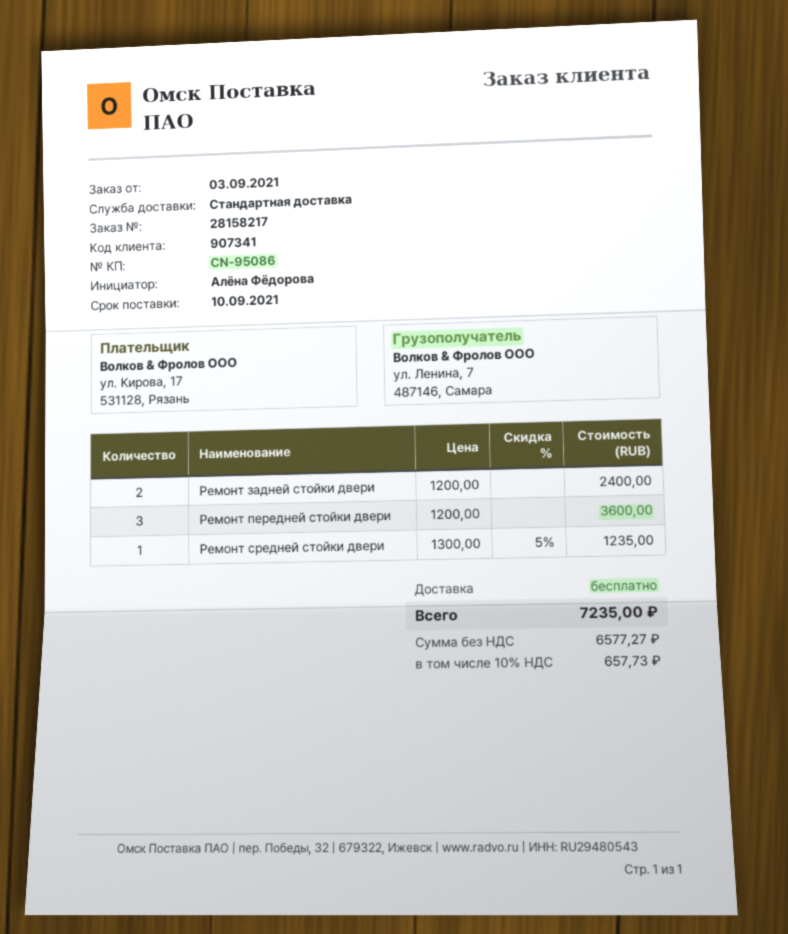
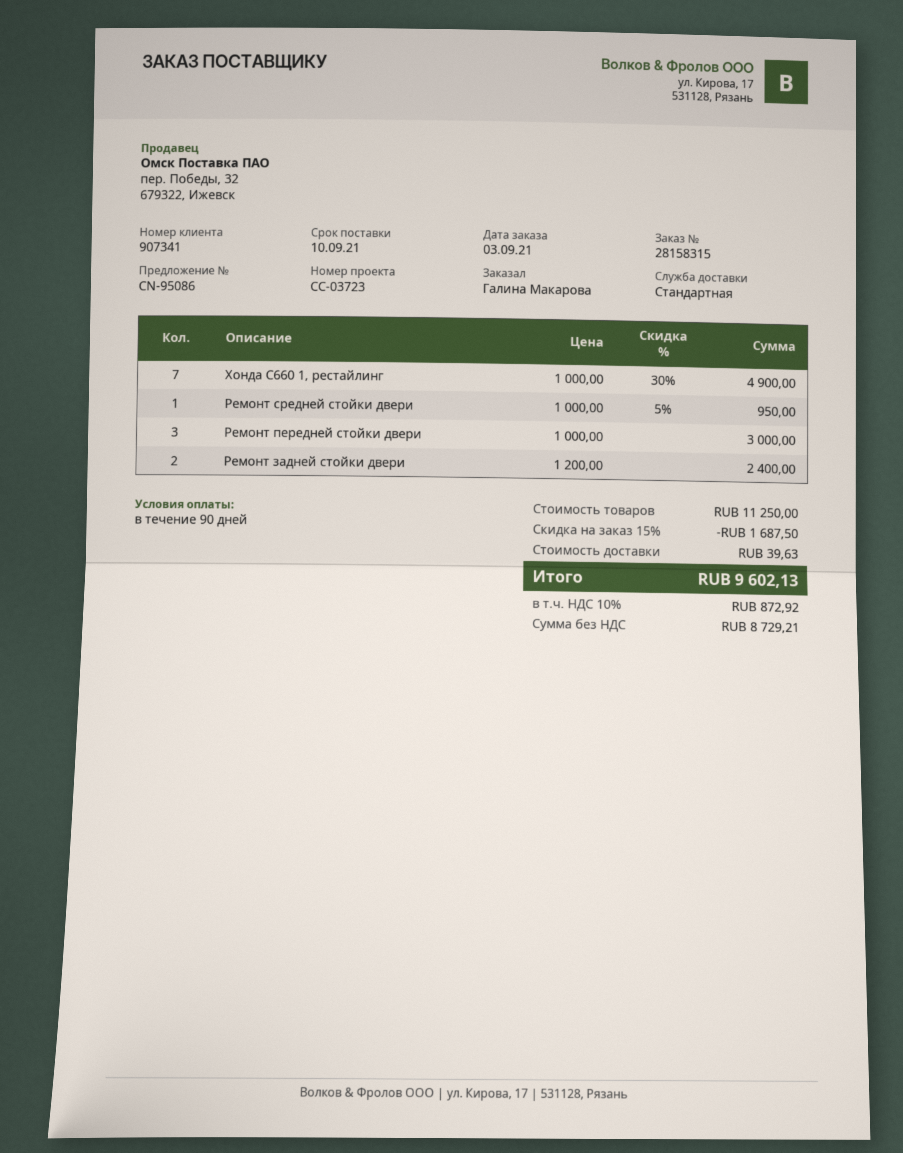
order number: 28158217 -> 28158315
ordered by: Алёна Фёдорова -> Галина Макарова
Ремонт передней стойки двери: 3 x 1200.00 = 3600.00 -> 3 x 1000.00 = 3000.00
Ремонт средней стойки двери: 1 x 1300.00 - 5% = 1235.00 -> 1 x 1000.00 - 5% = 950.00
Хонда С660 1, рестайлинг: none -> 7 x 1000.00 - 30% = 4900.00
discount: none -> 15% = 1687.50
shipping: 0.00 -> 39.63
net: 6577.27 -> 8729.21
tax: 10% = 657.73 -> 10% = 872.92
total: 7235.00 -> 9602.13

